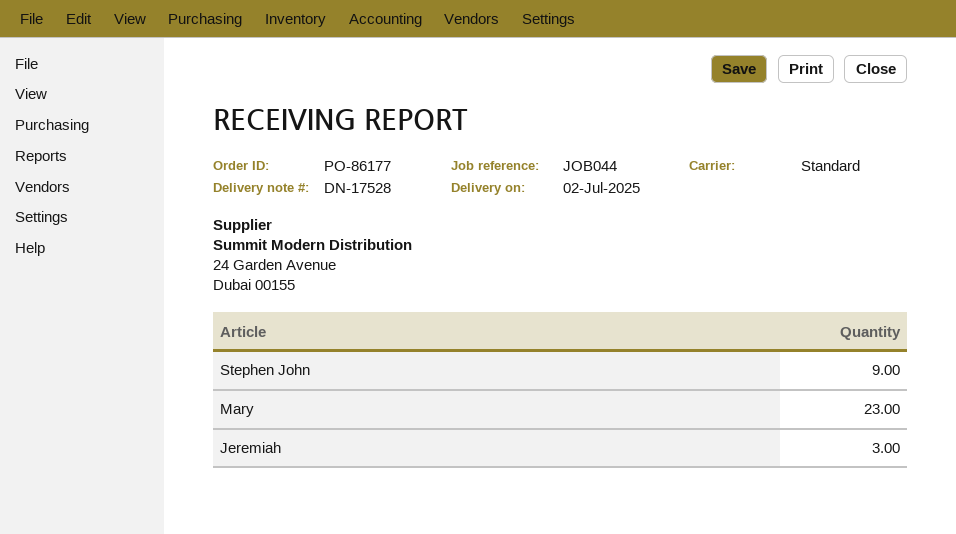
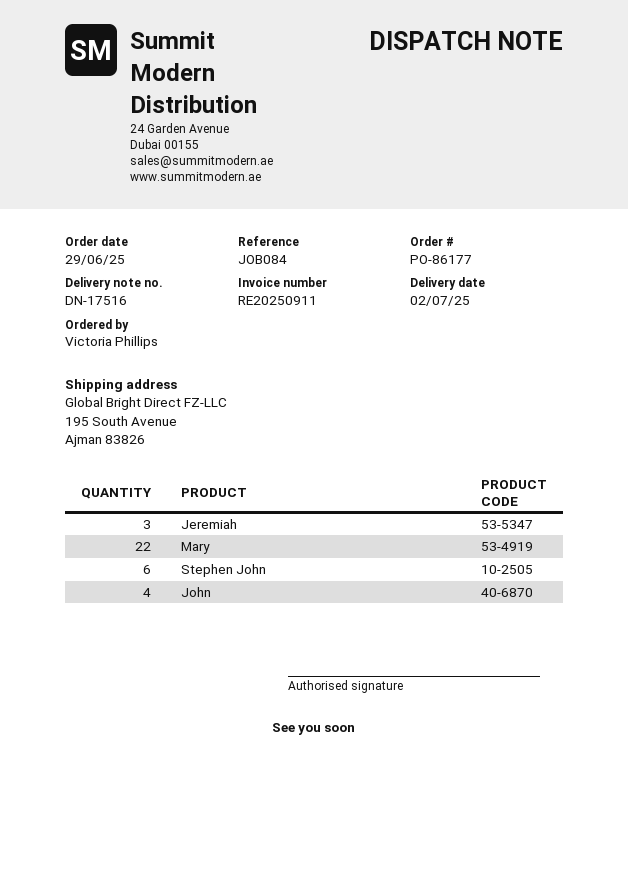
delivery note number: DN-17528 -> DN-17516
reference: JOB044 -> JOB084
Stephen John: 9 -> 6
Mary: 23 -> 22
John: none -> 4

